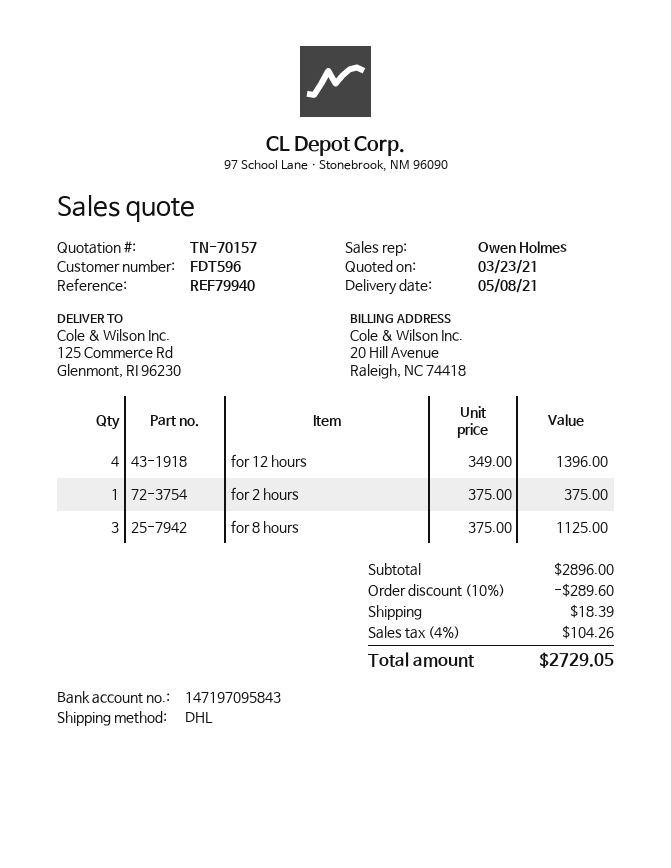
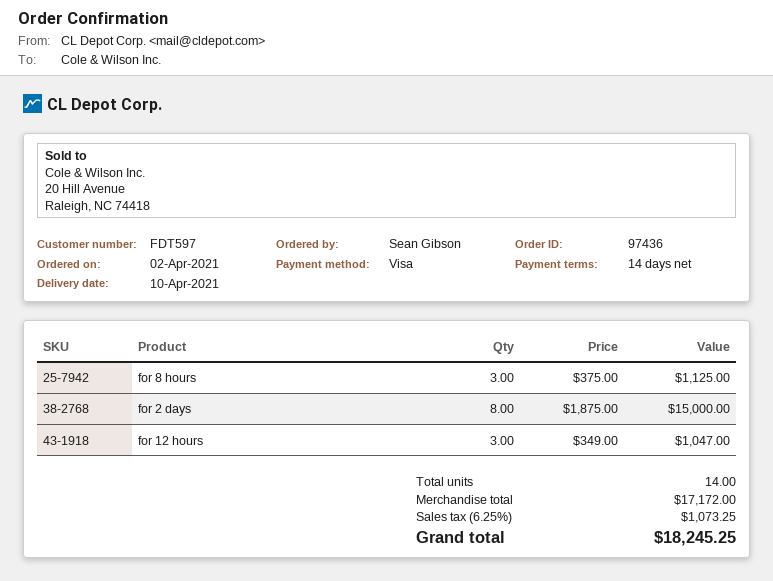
delivery date: 2021-05-08 -> 2021-04-10
customer number: FDT596 -> FDT597
for 12 hours: 4 x 349.00 = 1396.00 -> 3 x 349.00 = 1047.00
for 2 hours: 1 x 375.00 = 375.00 -> none
for 2 days: none -> 8 x 1875.00 = 15000.00
subtotal: 2896.00 -> 17172.00
discount: 10% = 289.60 -> none
shipping: 18.39 -> none
tax: 4% = 104.26 -> 6.25% = 1073.25
total: 2729.05 -> 18245.25

